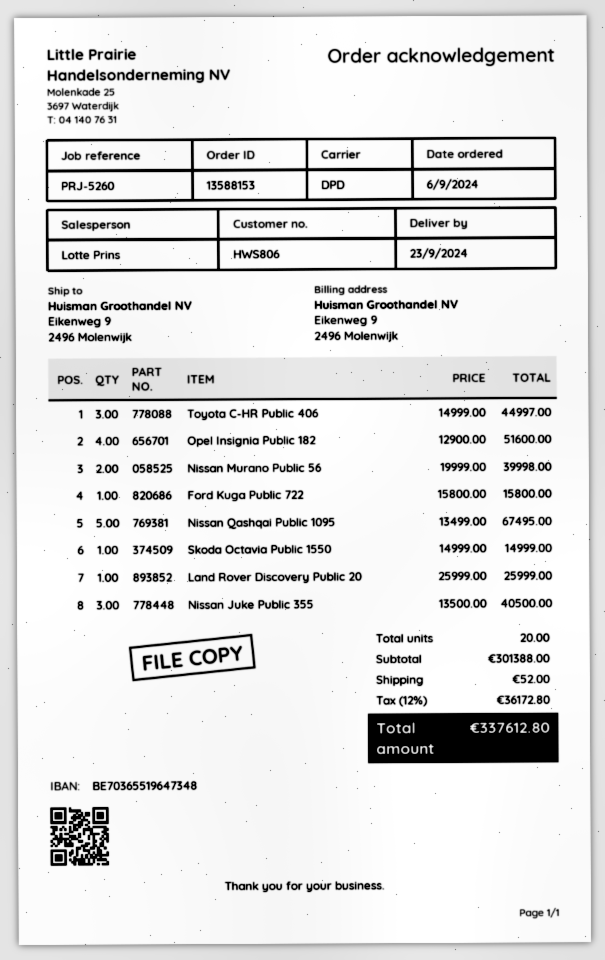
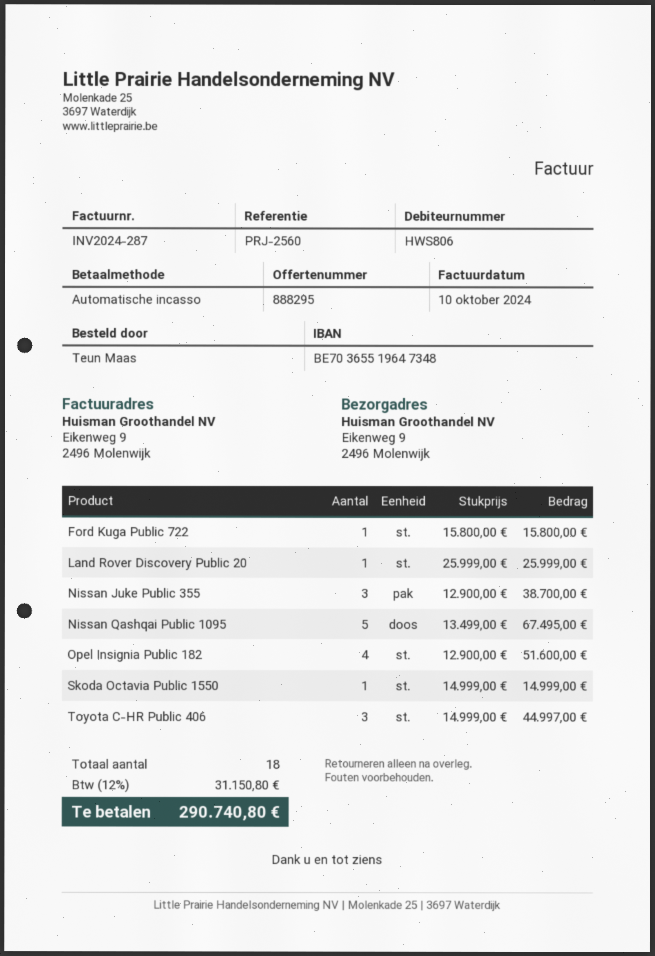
reference: PRJ-5260 -> PRJ-2560
Nissan Murano Public 56: 2 x 19999.00 = 39998.00 -> none
Nissan Juke Public 355: 3 x 13500.00 = 40500.00 -> 3 x 12900.00 = 38700.00
total quantity: 20 -> 18
shipping: 52.00 -> none
tax: 12% = 36172.80 -> 12% = 31150.80
total: 337612.80 -> 290740.80

